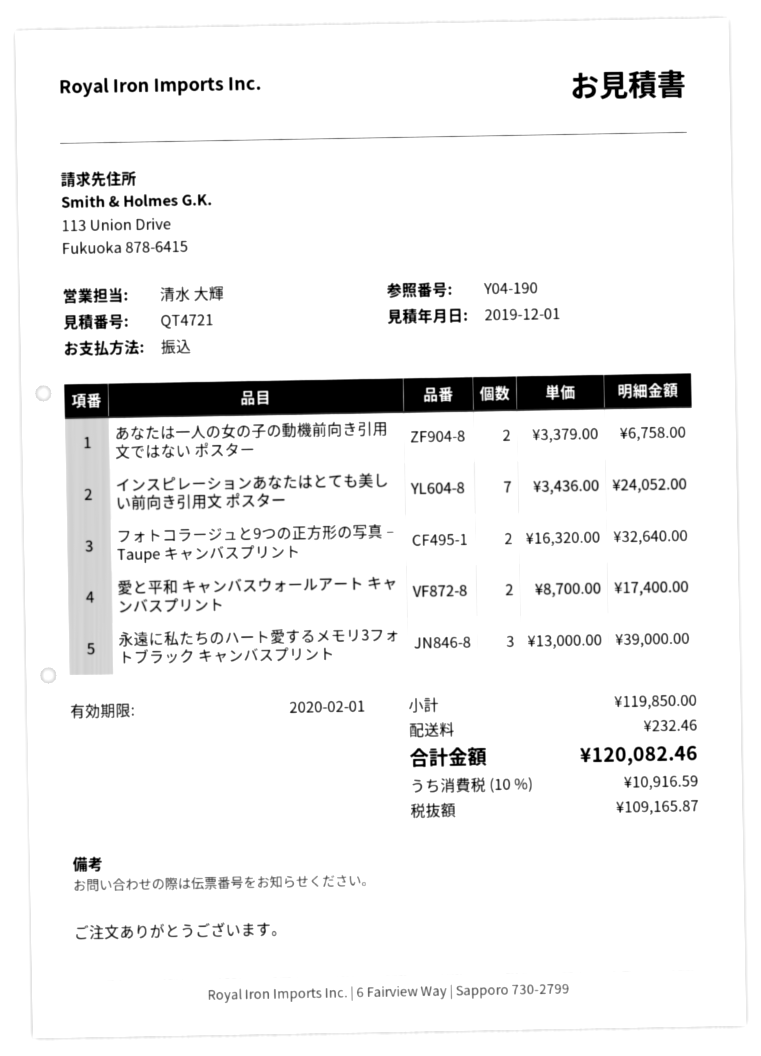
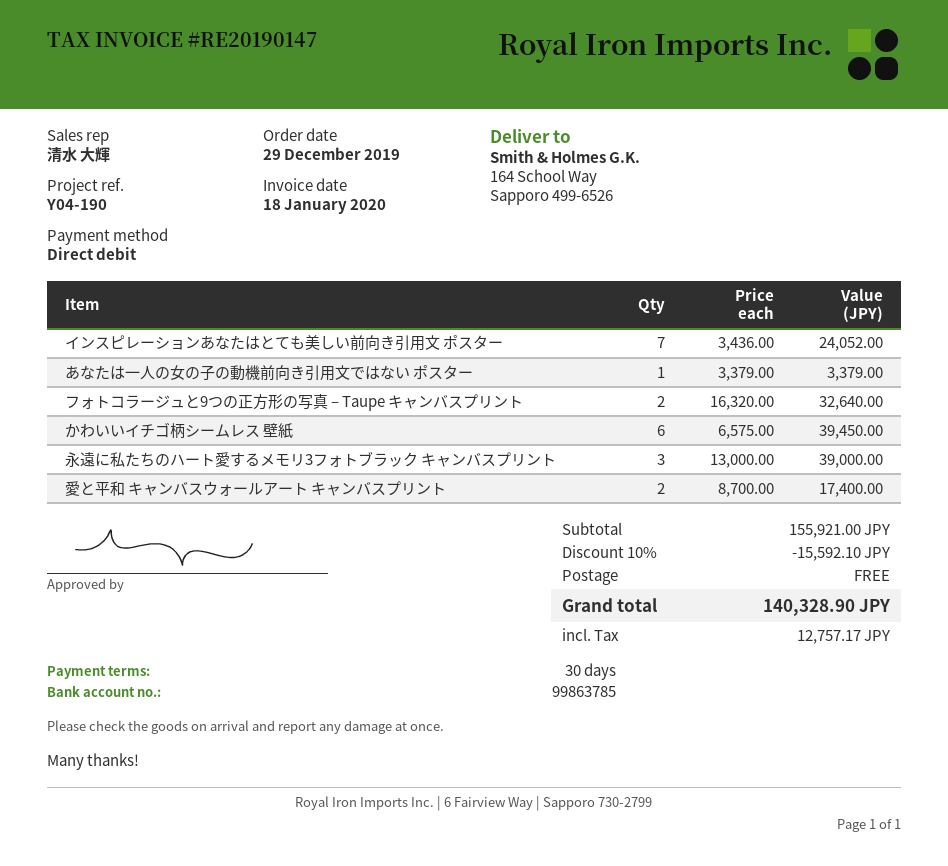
payment method: bank transfer -> direct debit
あなたは一人の女の子の動機前向き引用文ではない ポスター: 2 x 3379.00 = 6758.00 -> 1 x 3379.00 = 3379.00
かわいいイチゴ柄シームレス 壁紙: none -> 6 x 6575.00 = 39450.00
subtotal: 119850.00 -> 155921.00
discount: none -> 10% = 15592.10
shipping: 232.46 -> 0.00
tax: 10916.59 -> 12757.17
total: 120082.46 -> 140328.90

